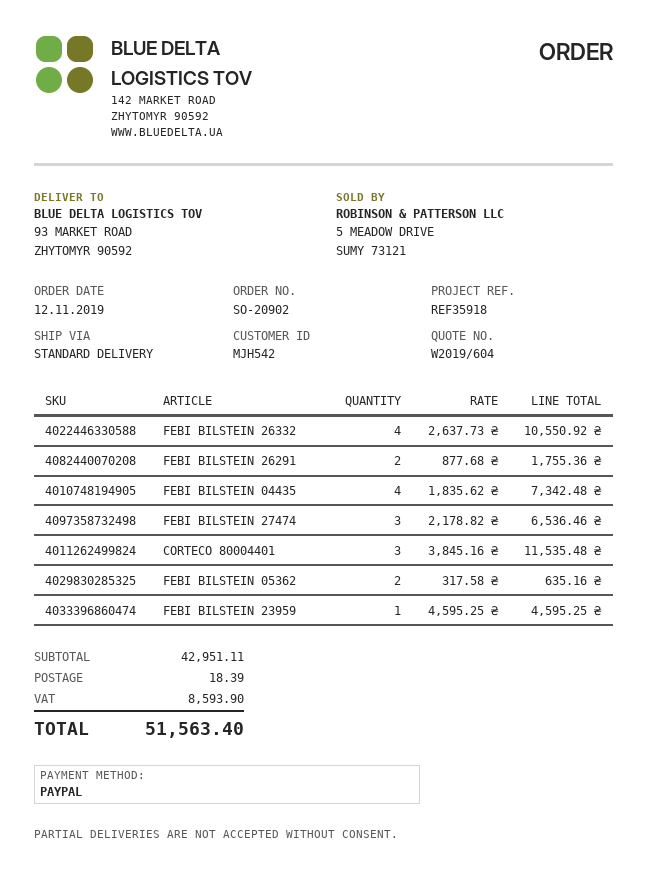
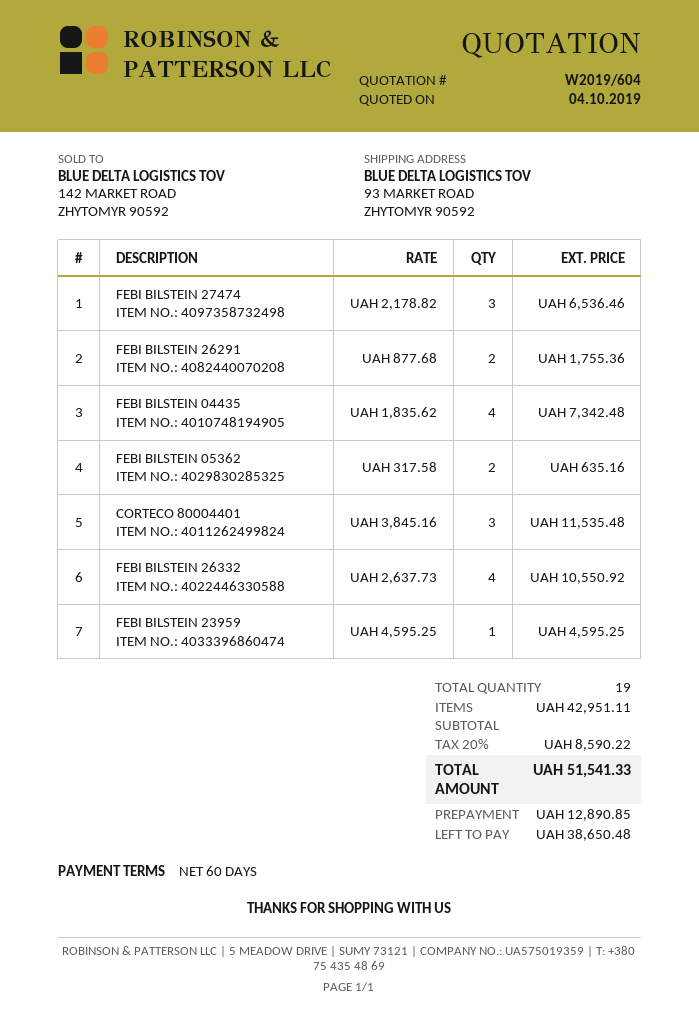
shipping: 18.39 -> none
tax: 8593.90 -> 8590.22
total: 51563.40 -> 51541.33

